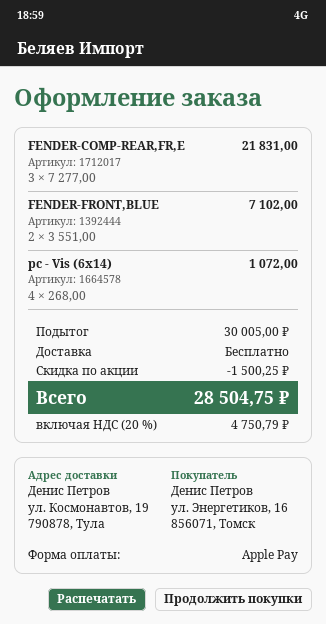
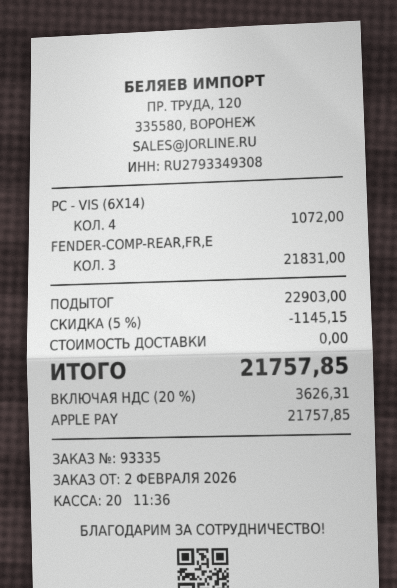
FENDER-FRONT,BLUE: 2 for 7102.00 -> none
subtotal: 30005.00 -> 22903.00
discount: 1500.25 -> 1145.15
tax: 20% = 4750.79 -> 20% = 3626.31
total: 28504.75 -> 21757.85

